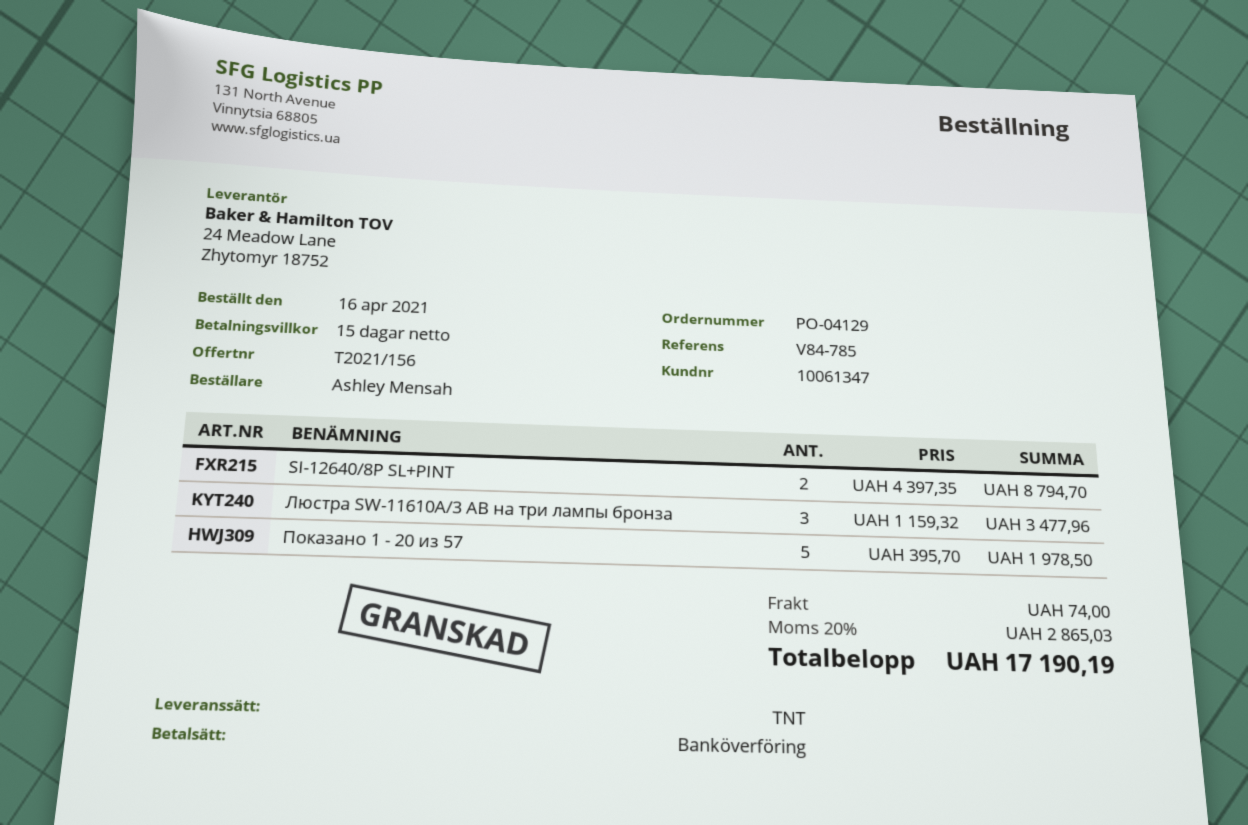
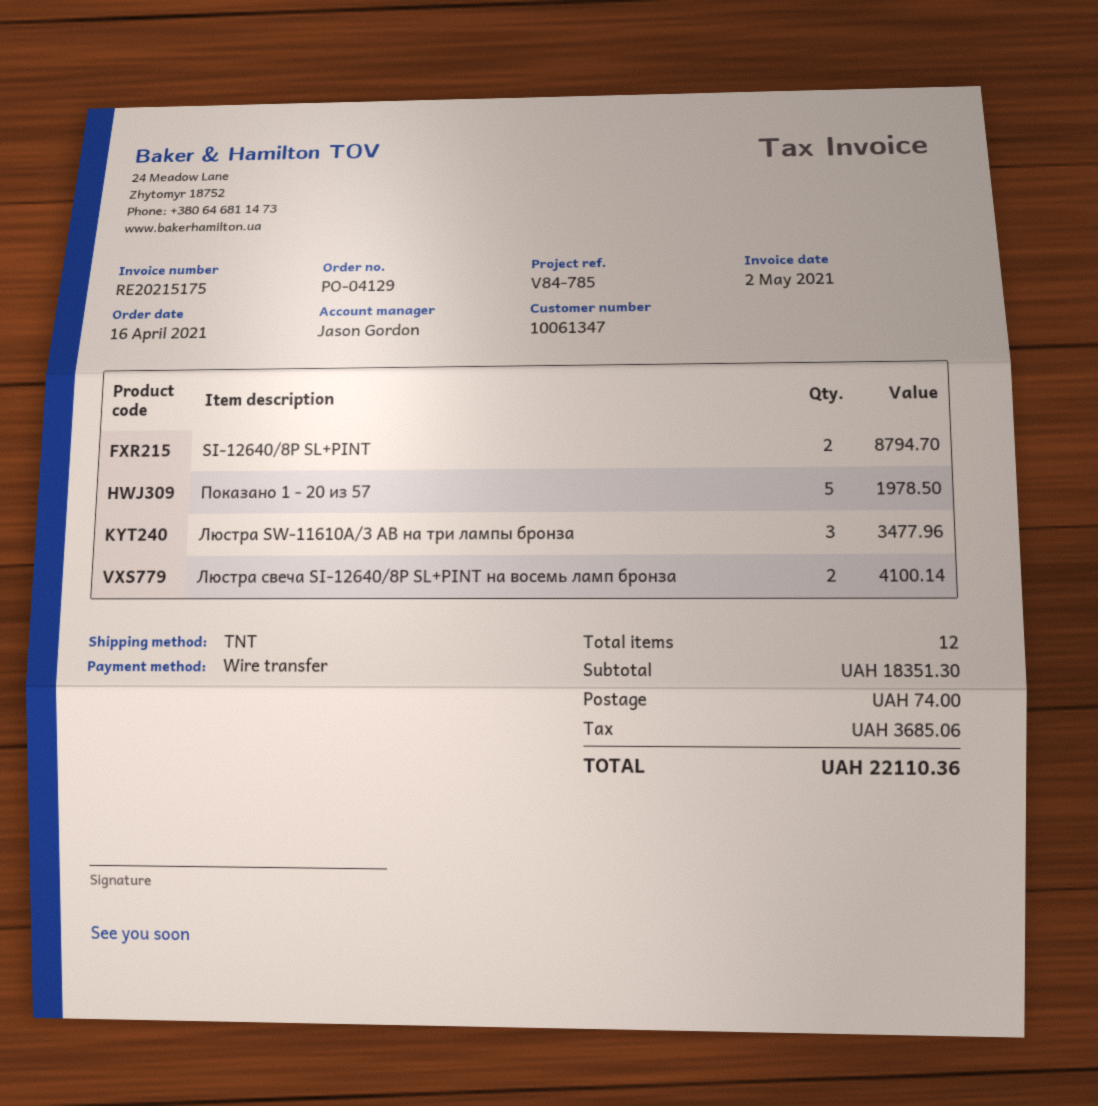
Люстра свеча SI-12640/8P SL+PINT на восемь ламп бронза: none -> 2 for 4100.14
tax: 2865.03 -> 3685.06
total: 17190.19 -> 22110.36

